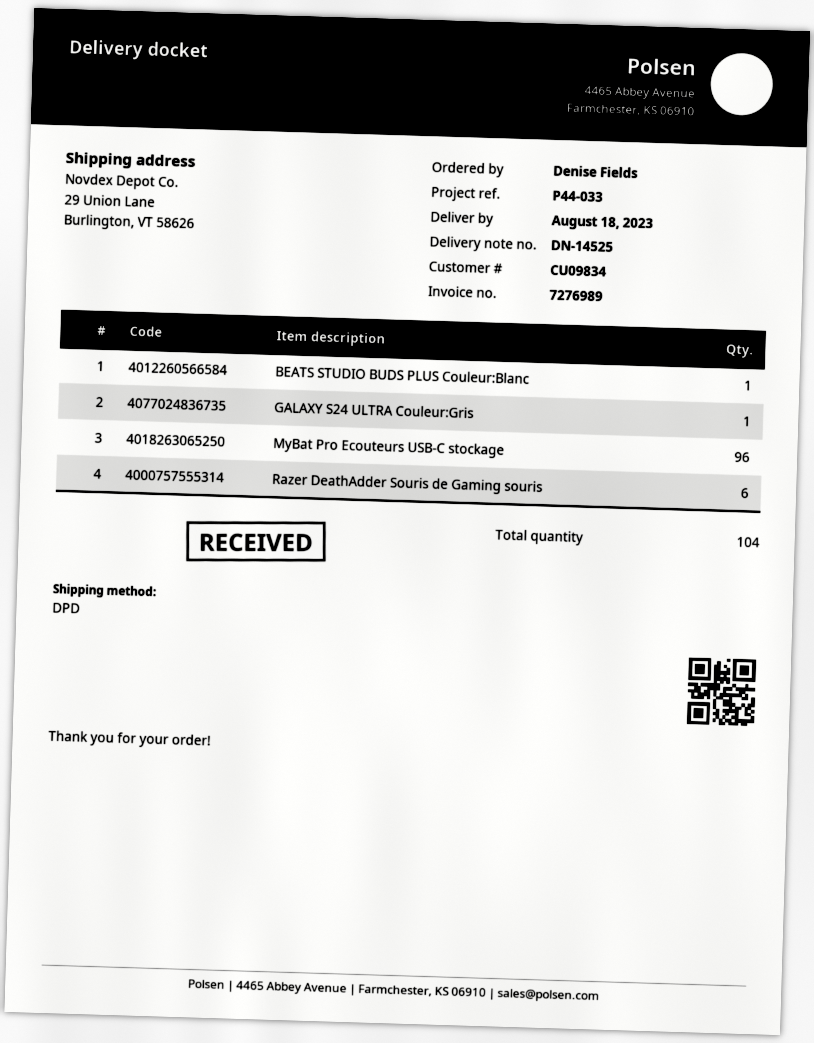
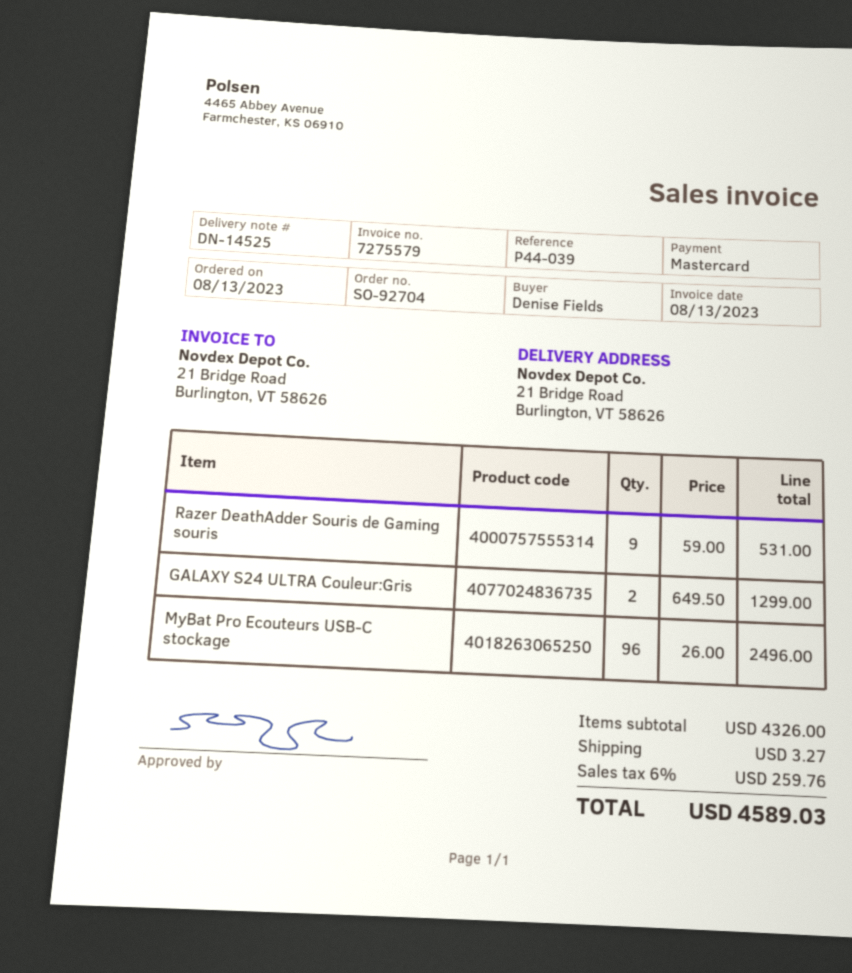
invoice number: 7276989 -> 7275579
reference: P44-033 -> P44-039
ship to: 29 Union Lane, Burlington, VT 58626 -> 21 Bridge Road, Burlington, VT 58626
BEATS STUDIO BUDS PLUS Couleur:Blanc: 1 -> none
GALAXY S24 ULTRA Couleur:Gris: 1 -> 2
Razer DeathAdder Souris de Gaming souris: 6 -> 9

